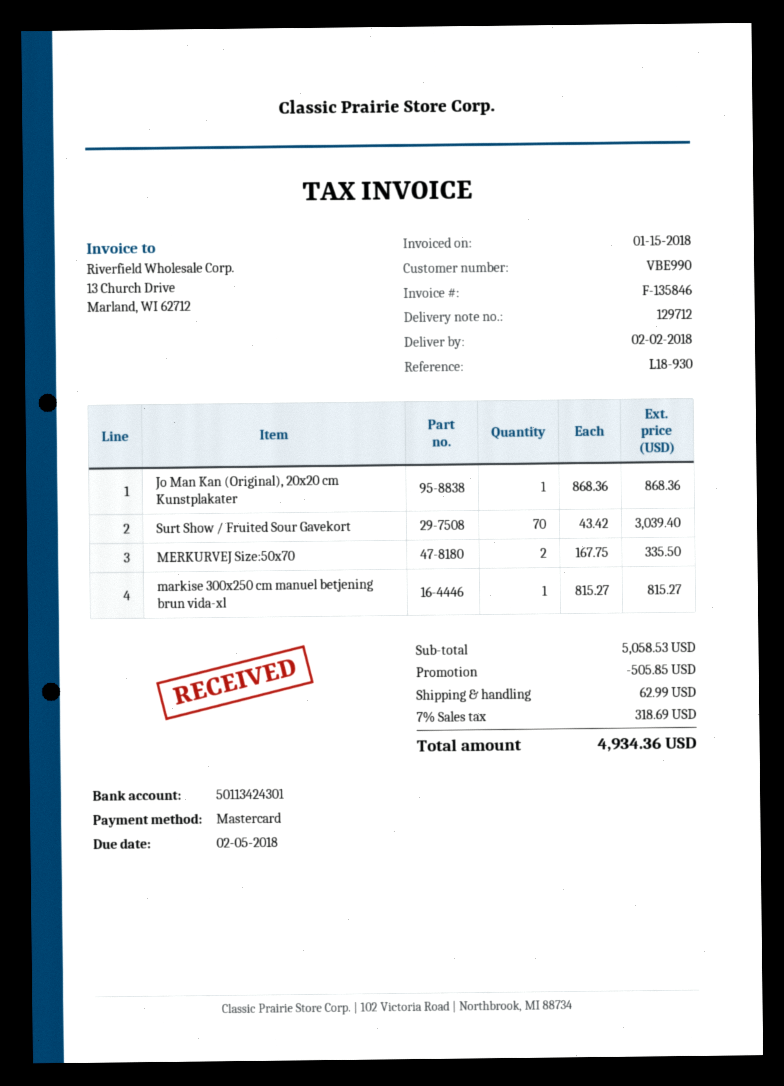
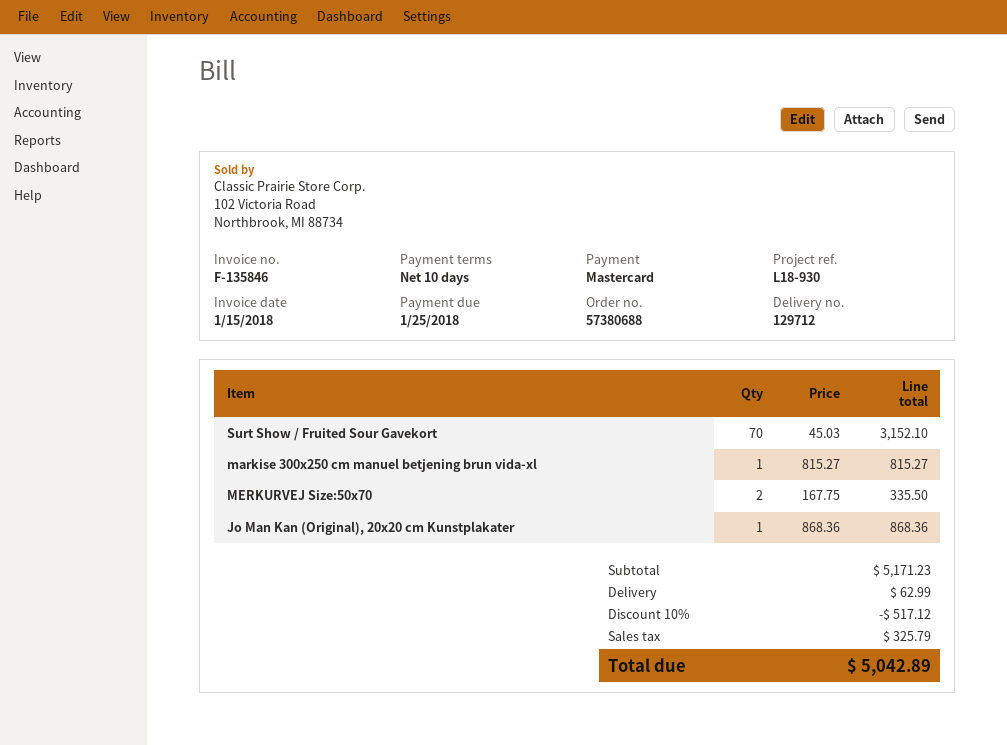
due date: 2018-02-05 -> 2018-01-25
Surt Show / Fruited Sour Gavekort: 70 x 43.42 = 3039.40 -> 70 x 45.03 = 3152.10
subtotal: 5058.53 -> 5171.23
discount: 505.85 -> 517.12
tax: 318.69 -> 325.79
total: 4934.36 -> 5042.89

